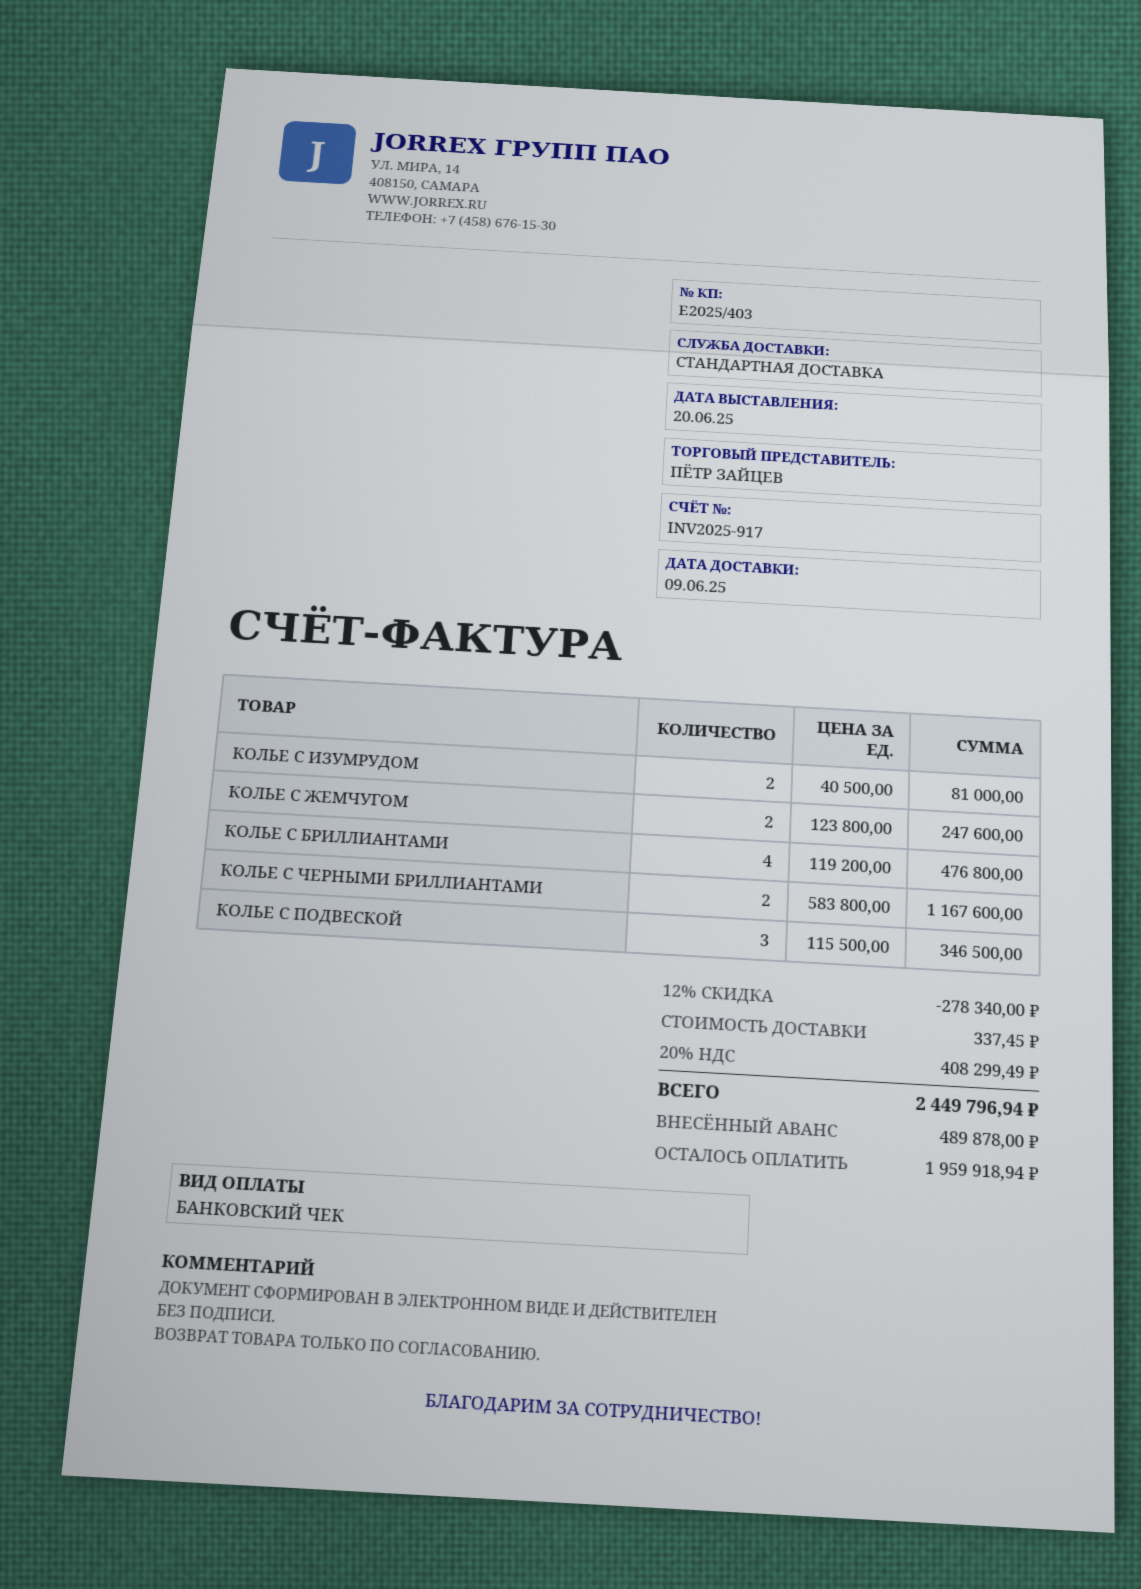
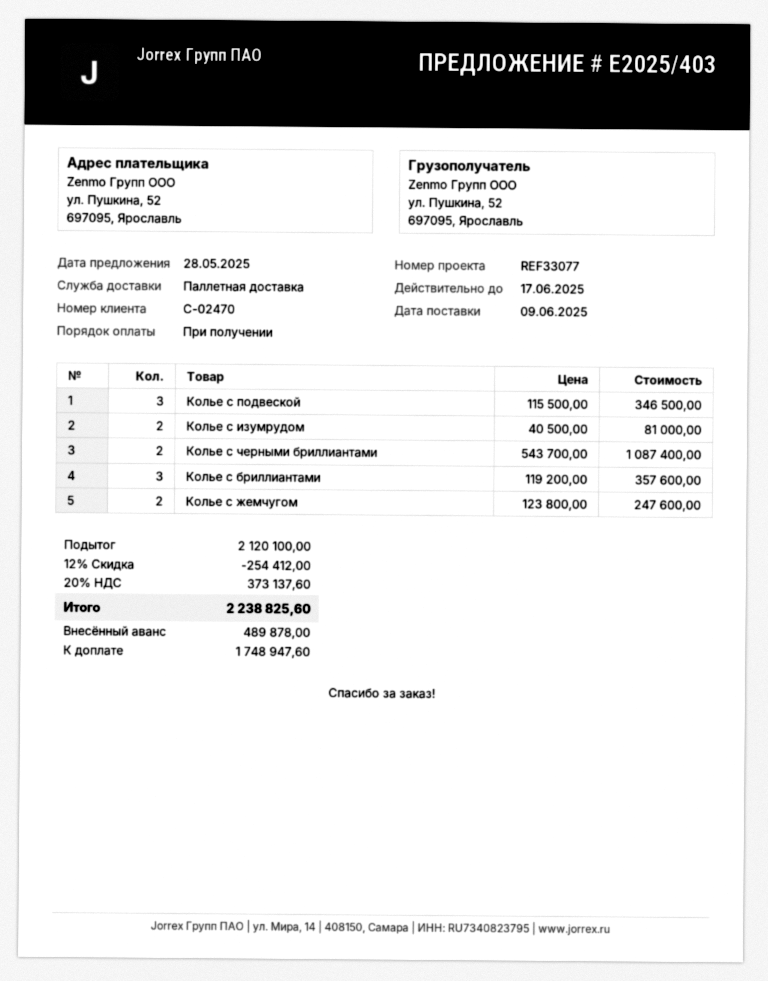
shipping method: standard -> pallet freight
КОЛЬЕ С БРИЛЛИАНТАМИ: 4 x 119200.00 = 476800.00 -> 3 x 119200.00 = 357600.00
КОЛЬЕ С ЧЕРНЫМИ БРИЛЛИАНТАМИ: 2 x 583800.00 = 1167600.00 -> 2 x 543700.00 = 1087400.00
discount: 12% = 278340.00 -> 12% = 254412.00
shipping: 337.45 -> none
tax: 20% = 408299.49 -> 20% = 373137.60
total: 2449796.94 -> 2238825.60
balance: 1959918.94 -> 1748947.60

